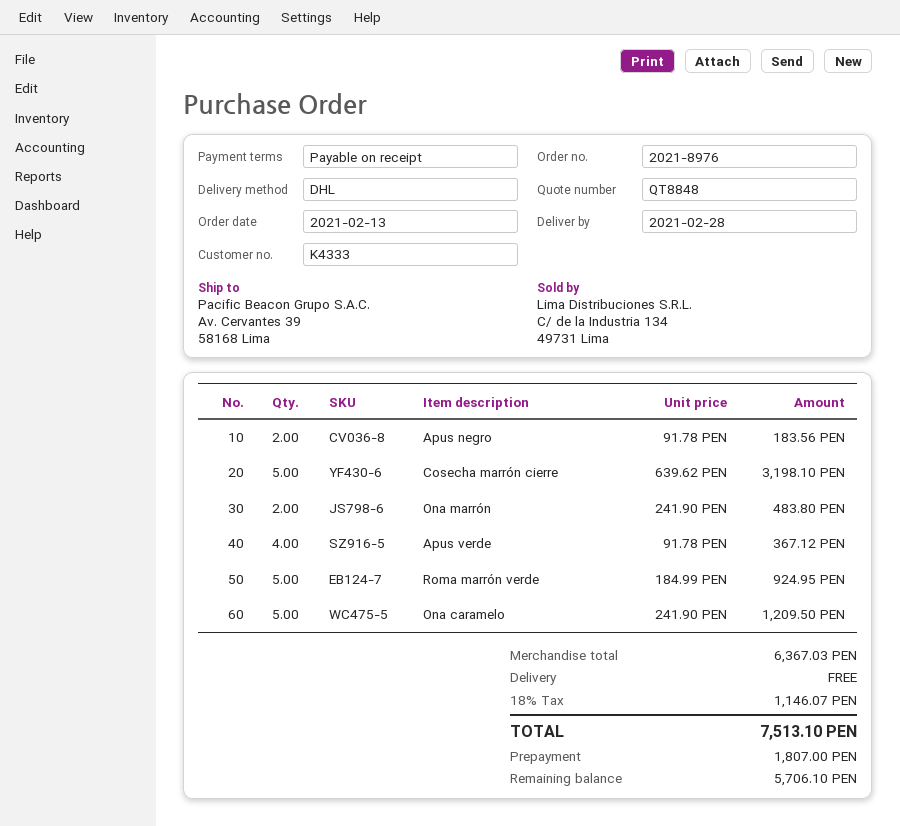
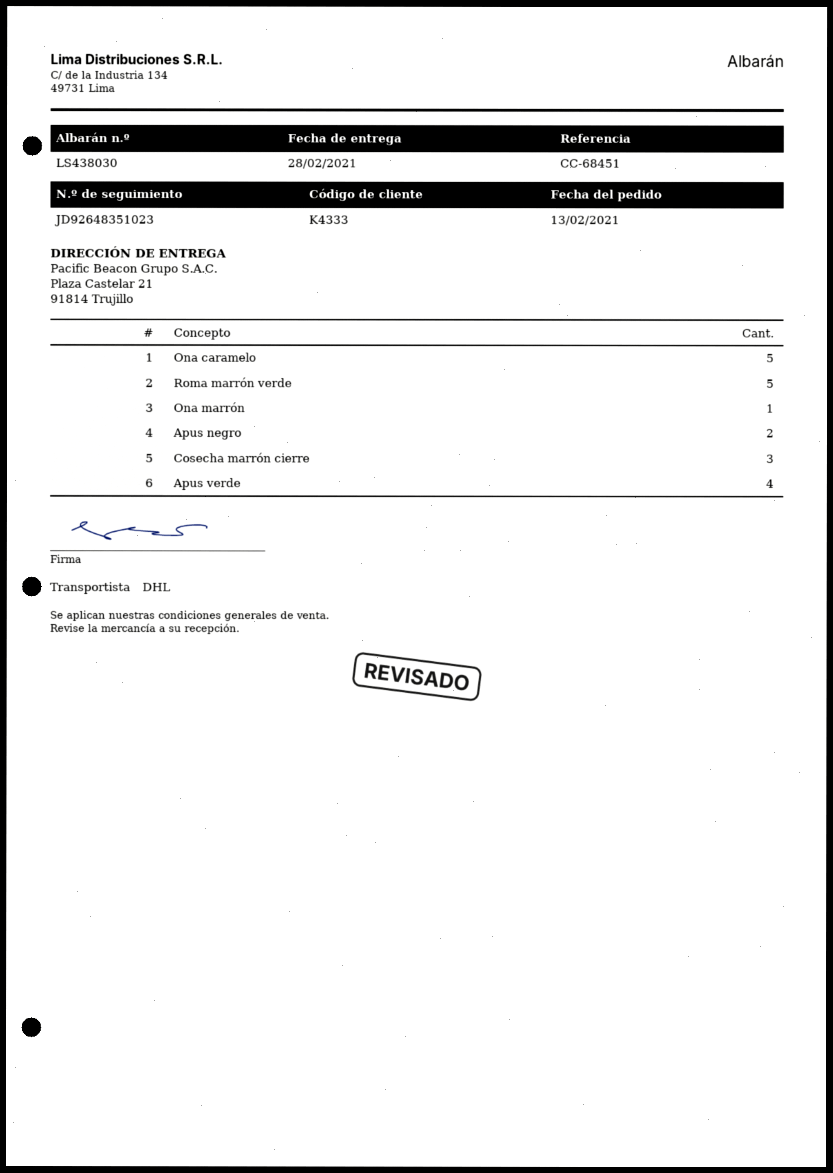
ship to: Av. Cervantes 39, 58168 Lima -> Plaza Castelar 21, 91814 Trujillo
Cosecha marrón cierre: 5 -> 3
Ona marrón: 2 -> 1

